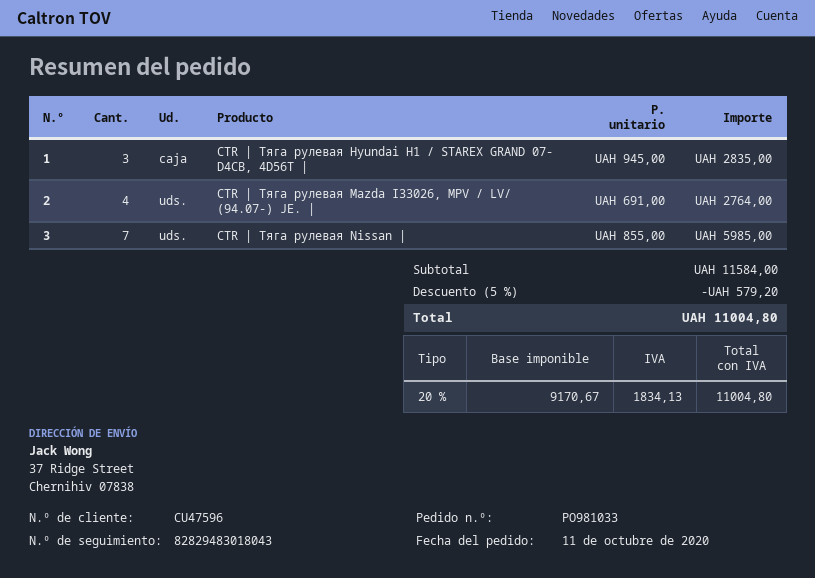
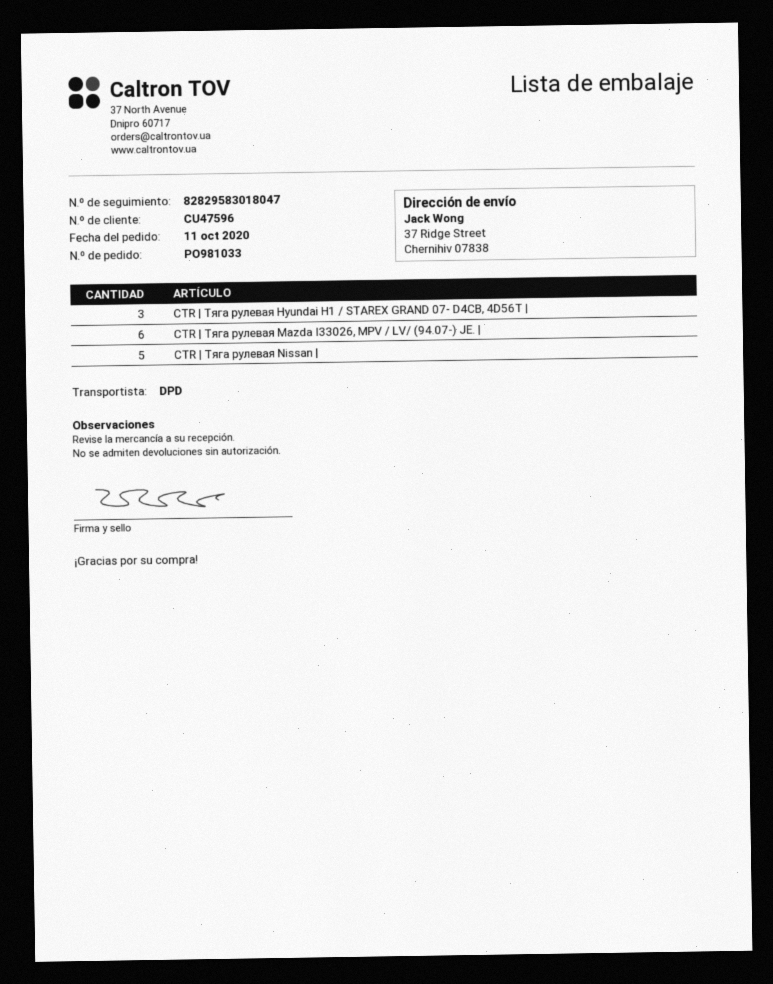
tracking number: 82829483018043 -> 82829583018047
CTR | Тяга рулевая Mazda I33026, MPV / LV/ (94.07-) JE. |: 4 -> 6
CTR | Тяга рулевая Nissan |: 7 -> 5

